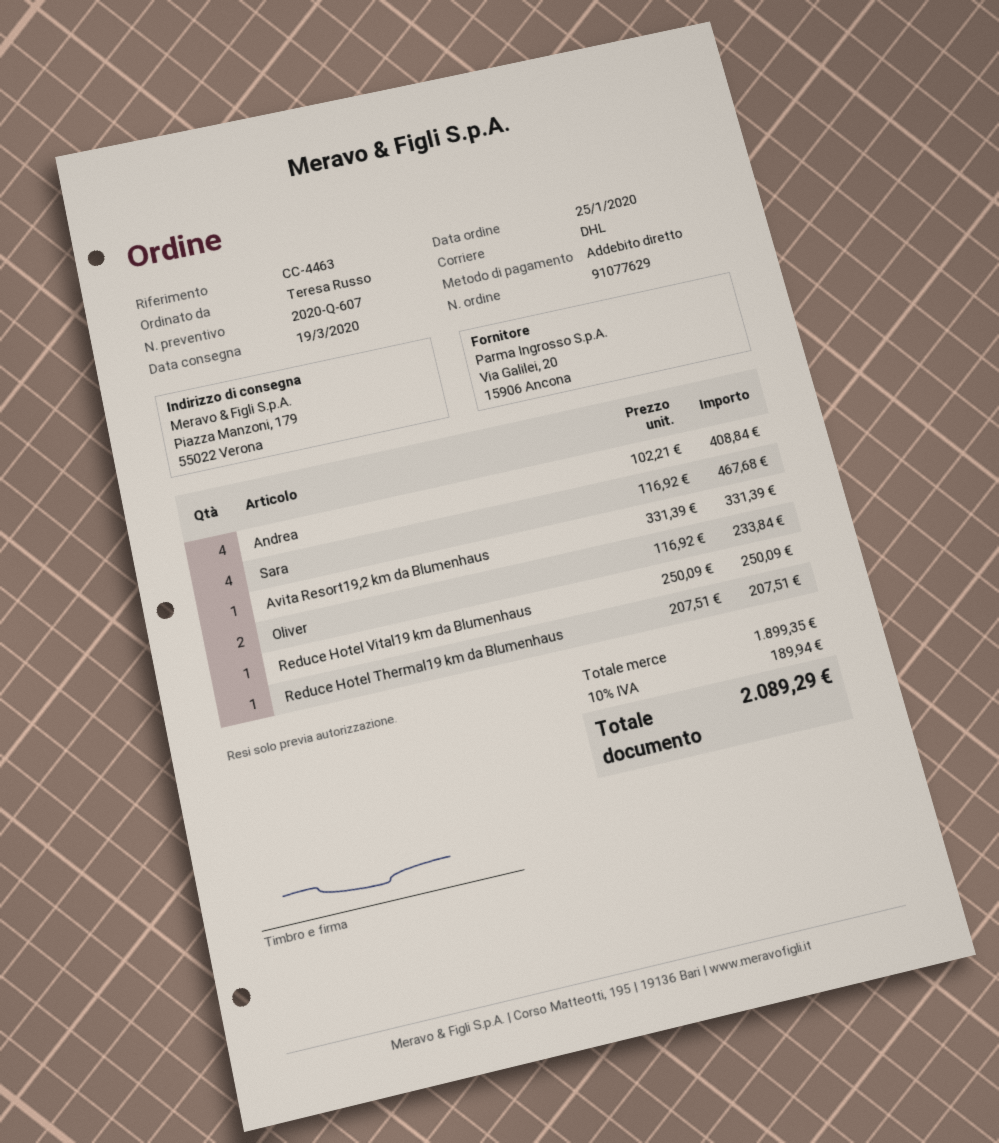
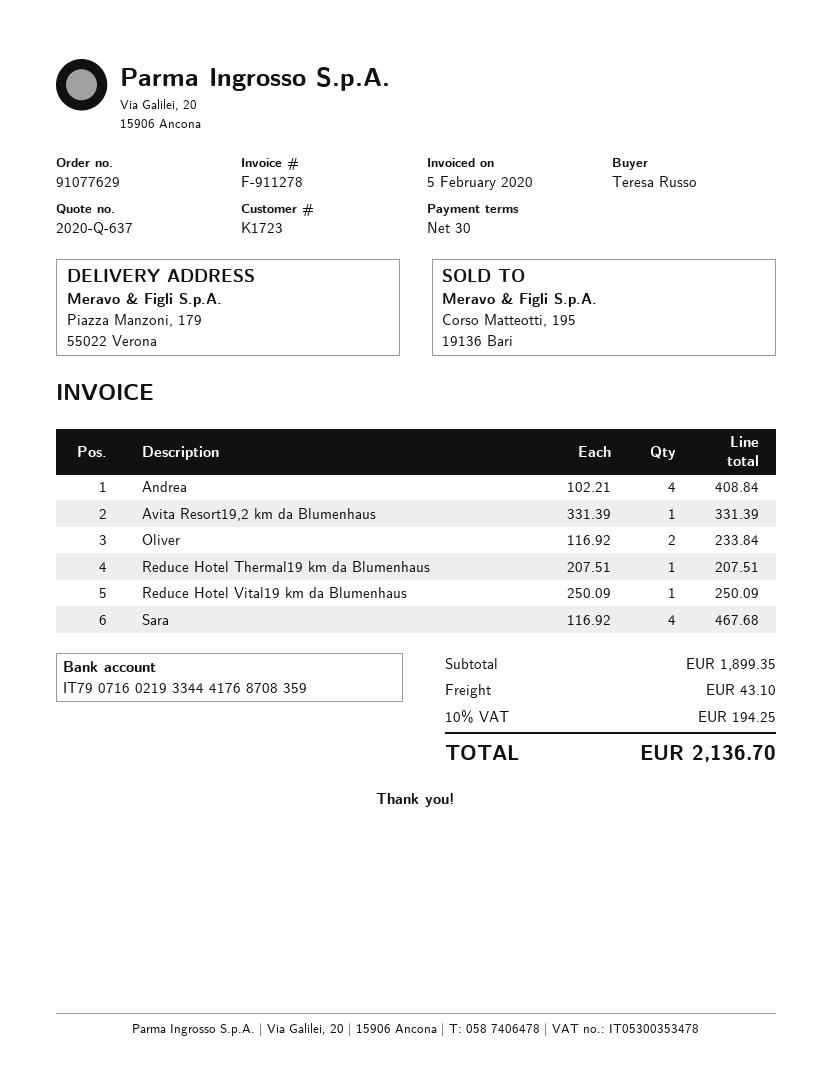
quote number: 2020-Q-607 -> 2020-Q-637
shipping: none -> 43.10
tax: 10% = 189.94 -> 10% = 194.25
total: 2089.29 -> 2136.70

